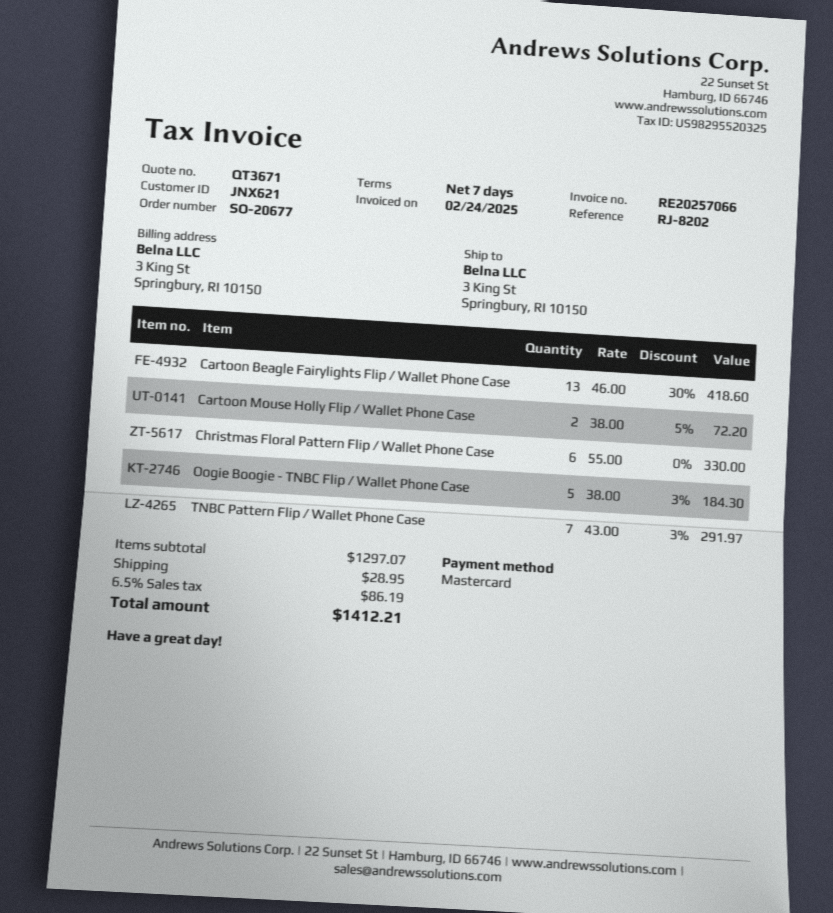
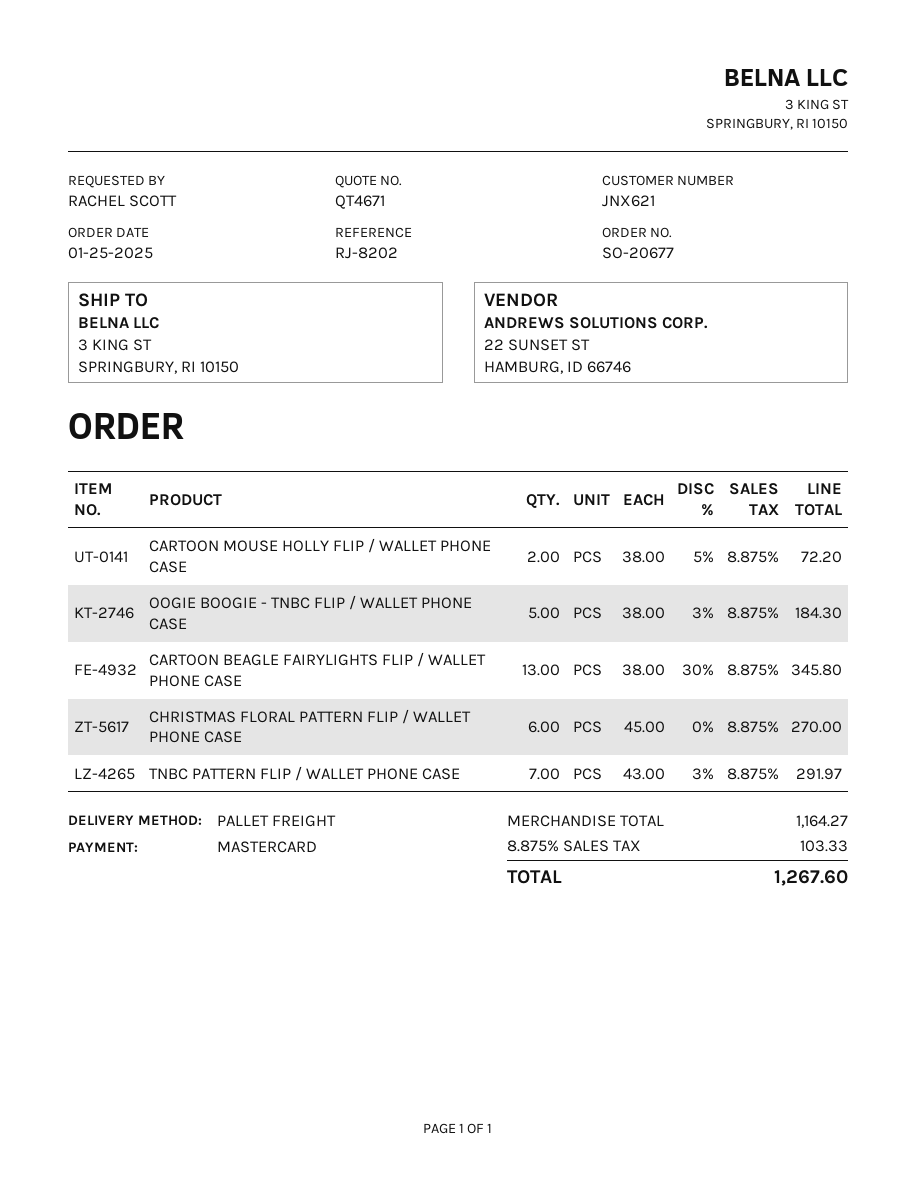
quote number: QT3671 -> QT4671
Cartoon Beagle Fairylights Flip / Wallet Phone Case: 13 x 46.00 - 30% = 418.60 -> 13 x 38.00 - 30% = 345.80
Christmas Floral Pattern Flip / Wallet Phone Case: 6 x 55.00 = 330.00 -> 6 x 45.00 = 270.00
subtotal: 1297.07 -> 1164.27
shipping: 28.95 -> none
tax: 6.5% = 86.19 -> 8.875% = 103.33
total: 1412.21 -> 1267.60

